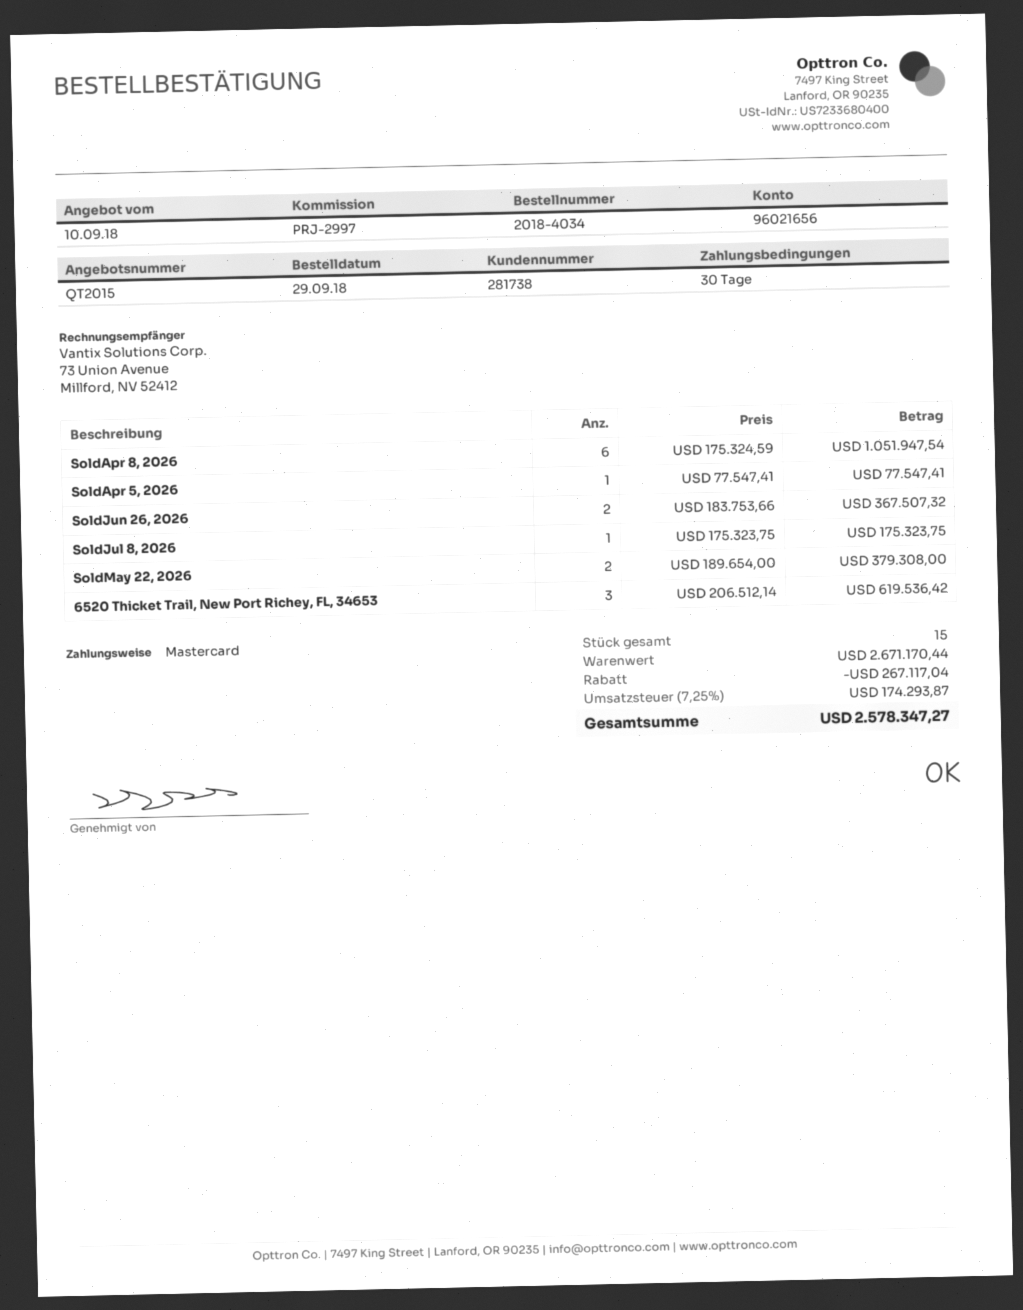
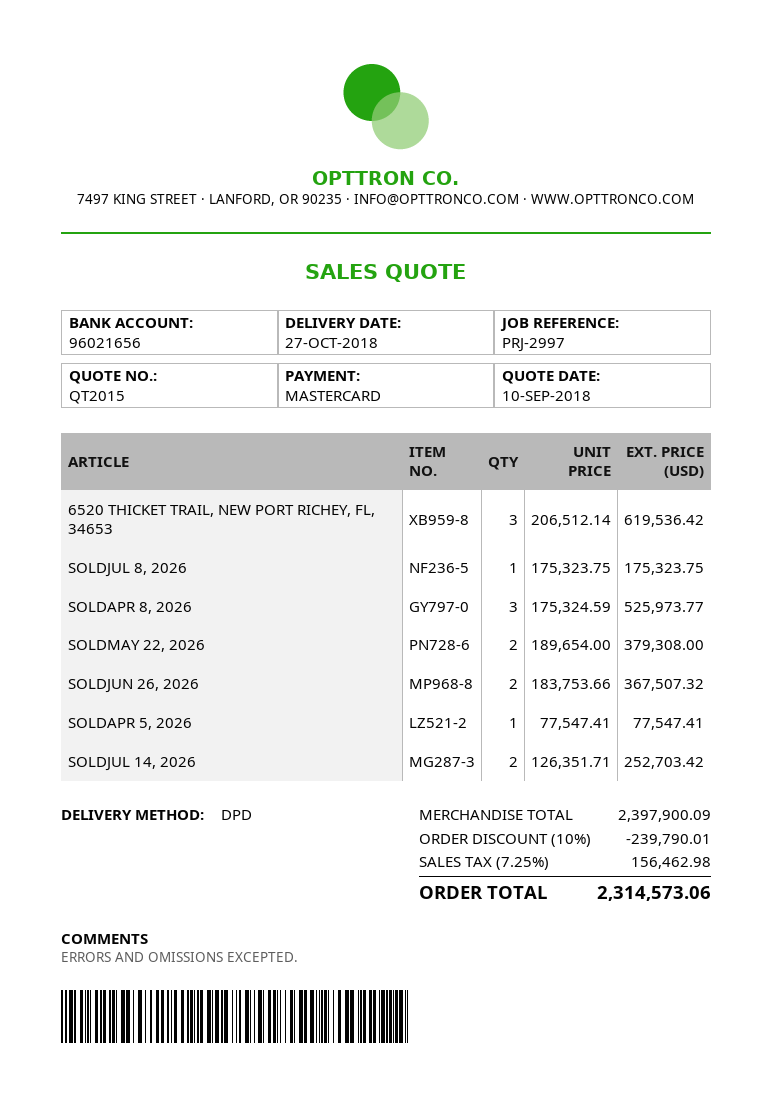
SoldApr 8, 2026: 6 x 175324.59 = 1051947.54 -> 3 x 175324.59 = 525973.77
SOLDJUL 14, 2026: none -> 2 x 126351.71 = 252703.42
subtotal: 2671170.44 -> 2397900.09
discount: 267117.04 -> 239790.01
tax: 7.25% = 174293.87 -> 7.25% = 156462.98
total: 2578347.27 -> 2314573.06

